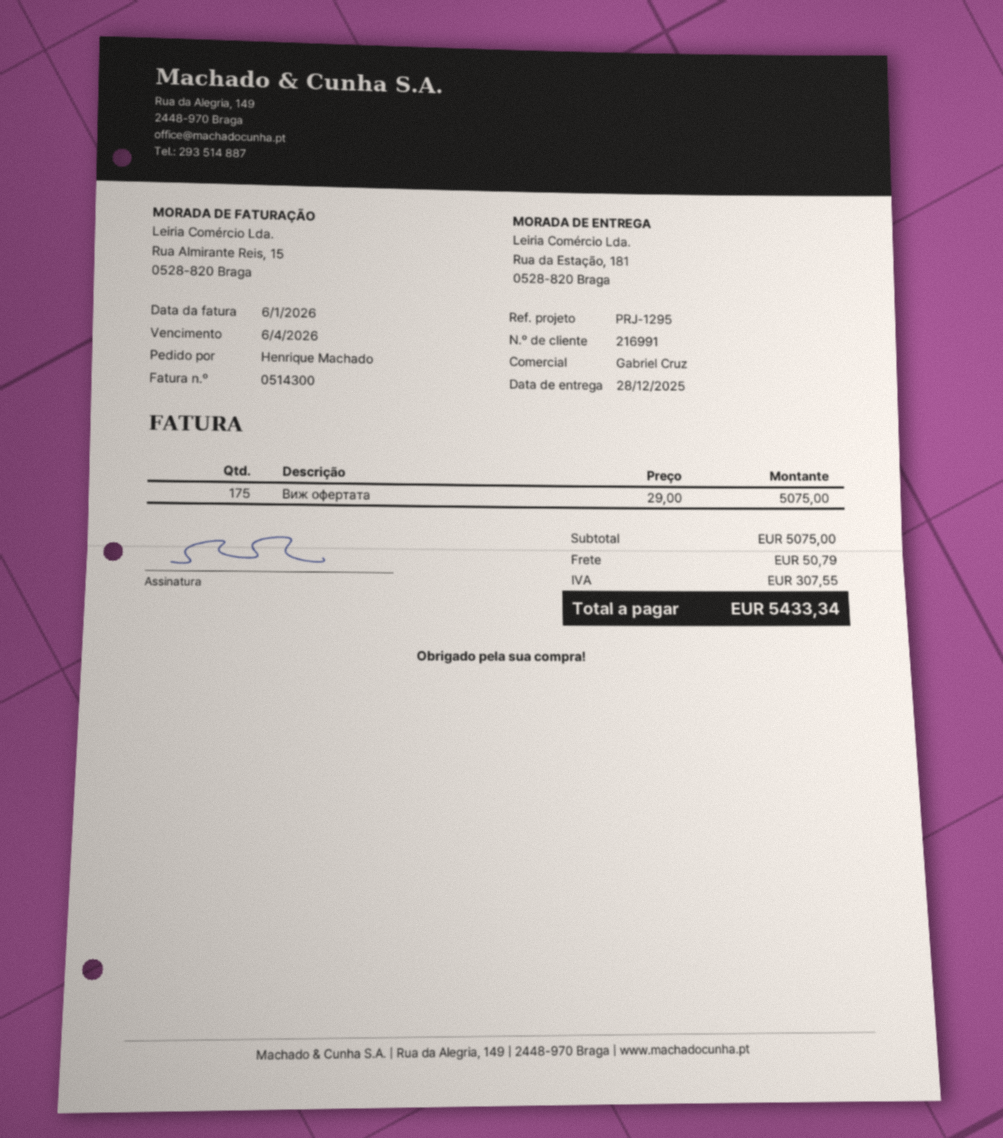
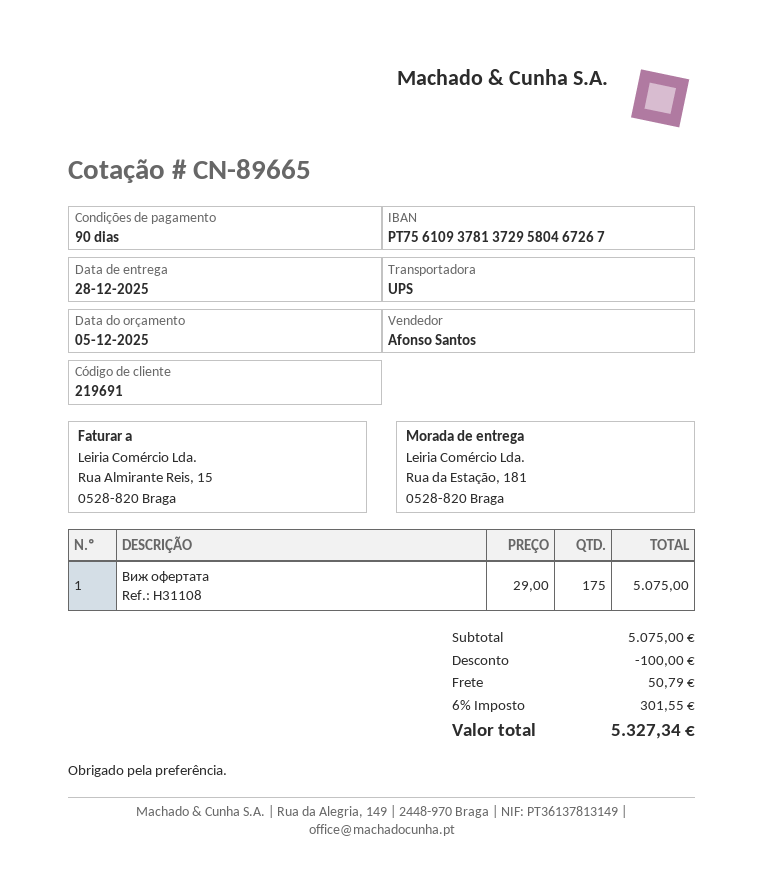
customer number: 216991 -> 219691
sales rep: Gabriel Cruz -> Afonso Santos
discount: none -> 100.00
tax: 307.55 -> 301.55
total: 5433.34 -> 5327.34

